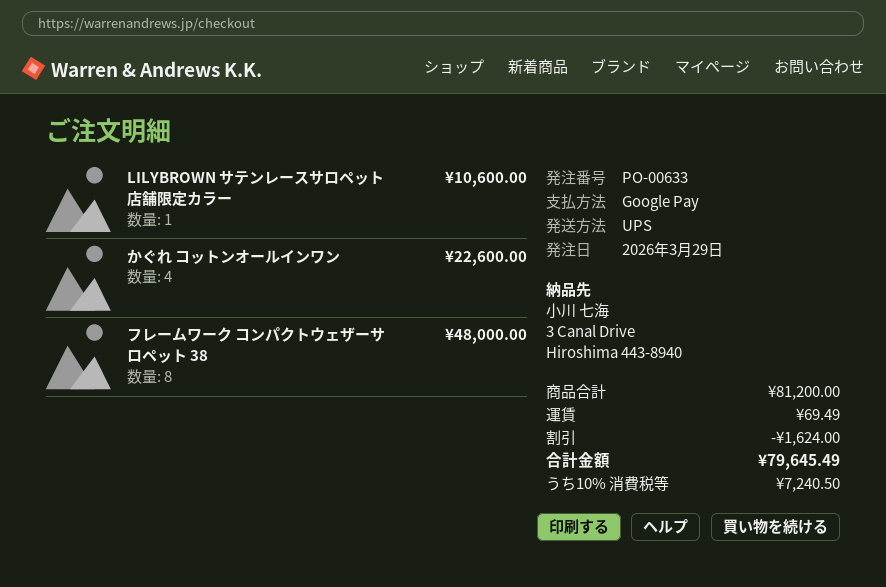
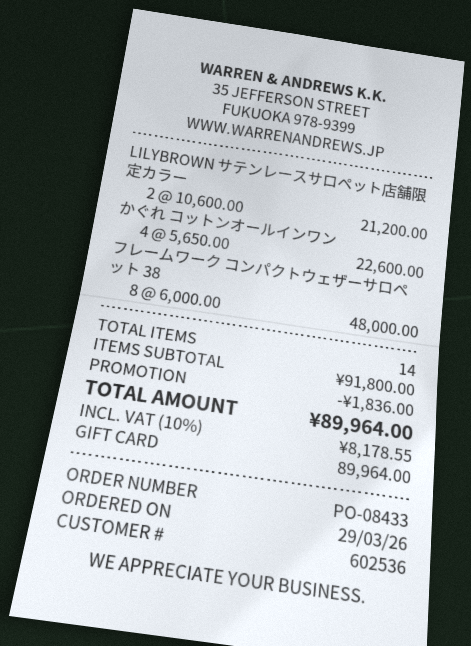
order number: PO-00633 -> PO-08433
payment method: Google Pay -> gift card
LILYBROWN サテンレースサロペット店舗限定カラー: 1 for 10600.00 -> 2 for 21200.00
subtotal: 81200.00 -> 91800.00
discount: 1624.00 -> 1836.00
shipping: 69.49 -> none
tax: 10% = 7240.50 -> 10% = 8178.55
total: 79645.49 -> 89964.00

